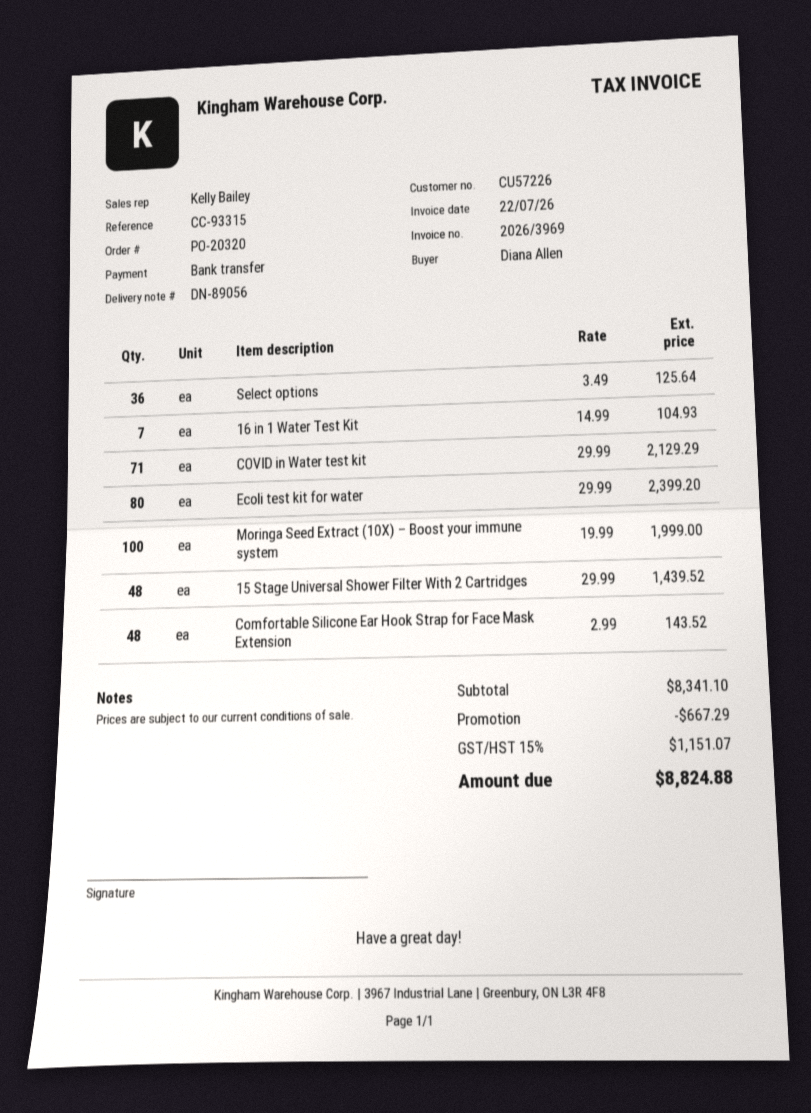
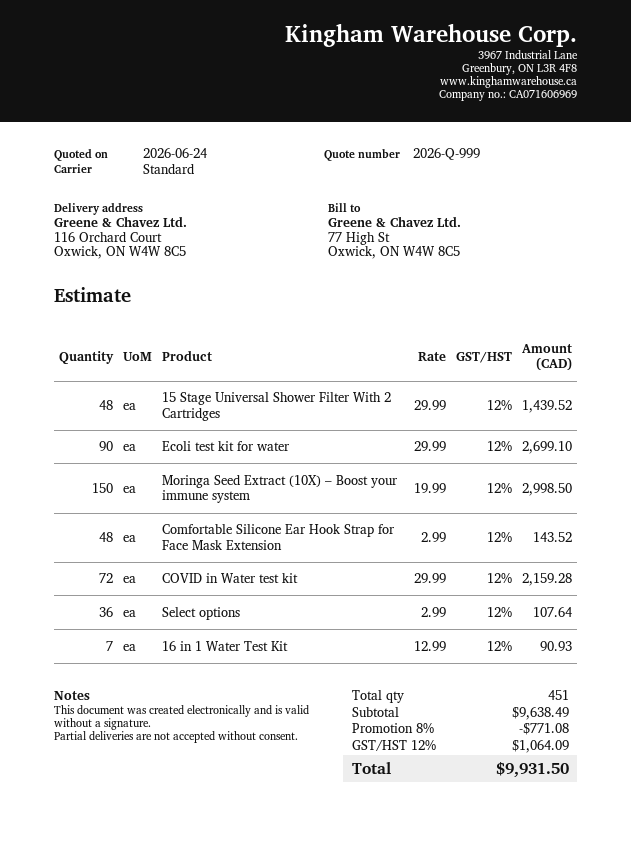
Select options: 36 x 3.49 = 125.64 -> 36 x 2.99 = 107.64
16 in 1 Water Test Kit: 7 x 14.99 = 104.93 -> 7 x 12.99 = 90.93
COVID in Water test kit: 71 x 29.99 = 2129.29 -> 72 x 29.99 = 2159.28
Ecoli test kit for water: 80 x 29.99 = 2399.20 -> 90 x 29.99 = 2699.10
Moringa Seed Extract (10X) – Boost your immune system: 100 x 19.99 = 1999.00 -> 150 x 19.99 = 2998.50
subtotal: 8341.10 -> 9638.49
discount: 667.29 -> 771.08
tax: 15% = 1151.07 -> 12% = 1064.09
total: 8824.88 -> 9931.50

